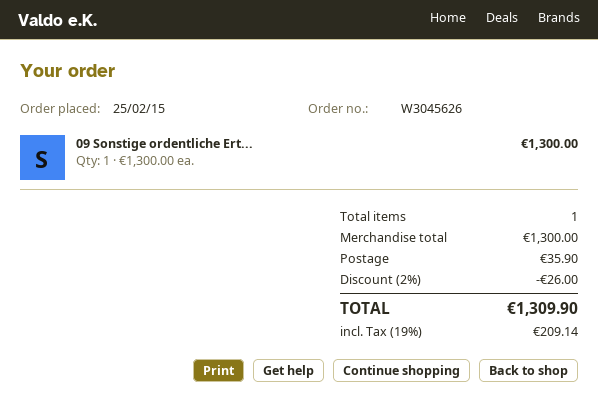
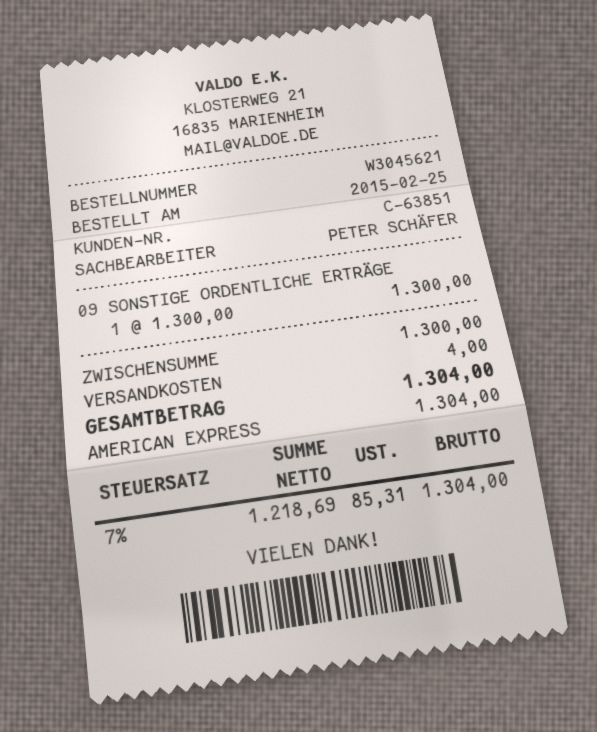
order number: W3045626 -> W3045621
discount: 2% = 26.00 -> none
shipping: 35.90 -> 4.00
tax: 19% = 209.14 -> 7% = 85.31
total: 1309.90 -> 1304.00

